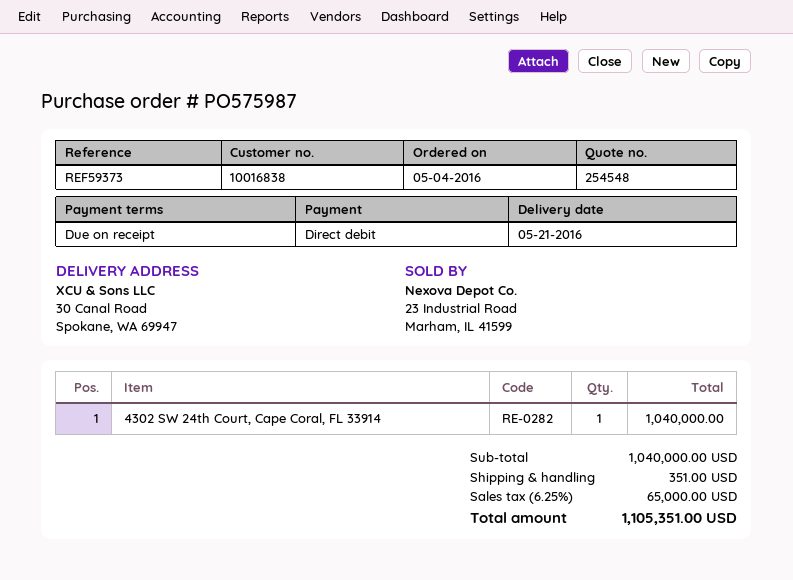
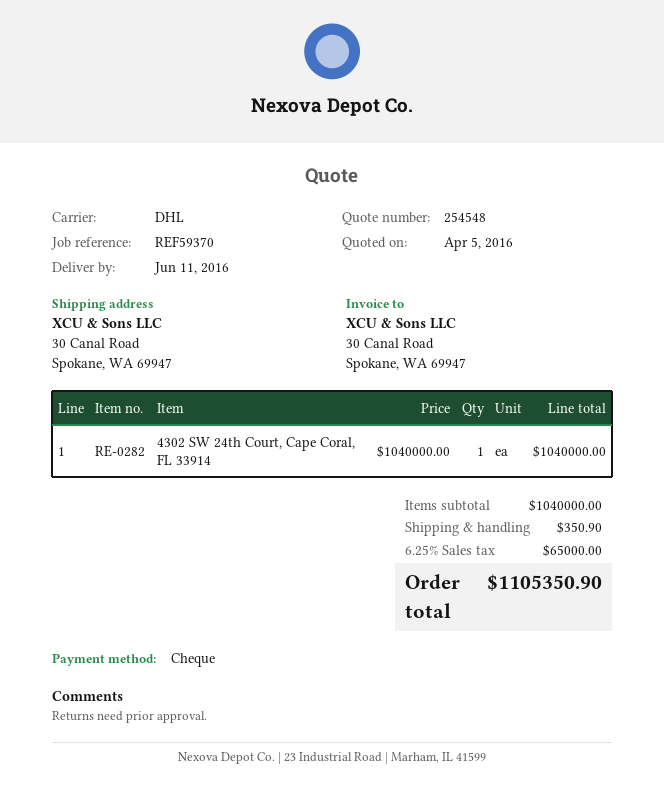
delivery date: 2016-05-21 -> 2016-06-11
reference: REF59373 -> REF59370
payment method: direct debit -> cheque
shipping: 351.00 -> 350.90
total: 1105351.00 -> 1105350.90

